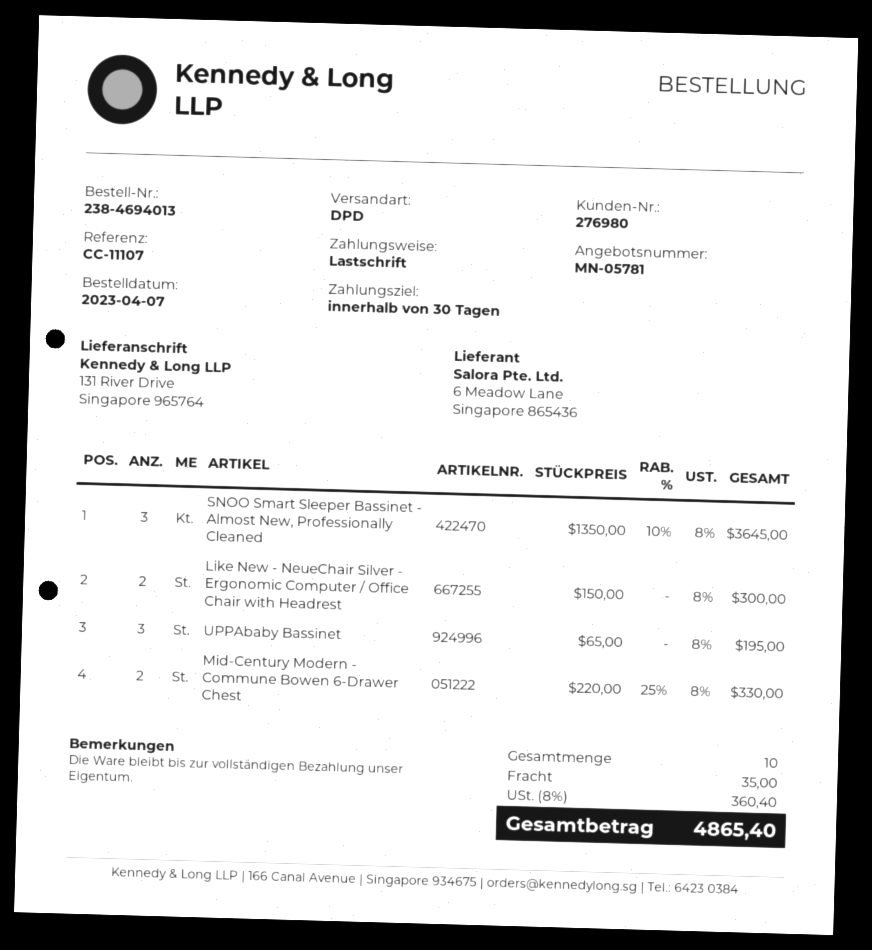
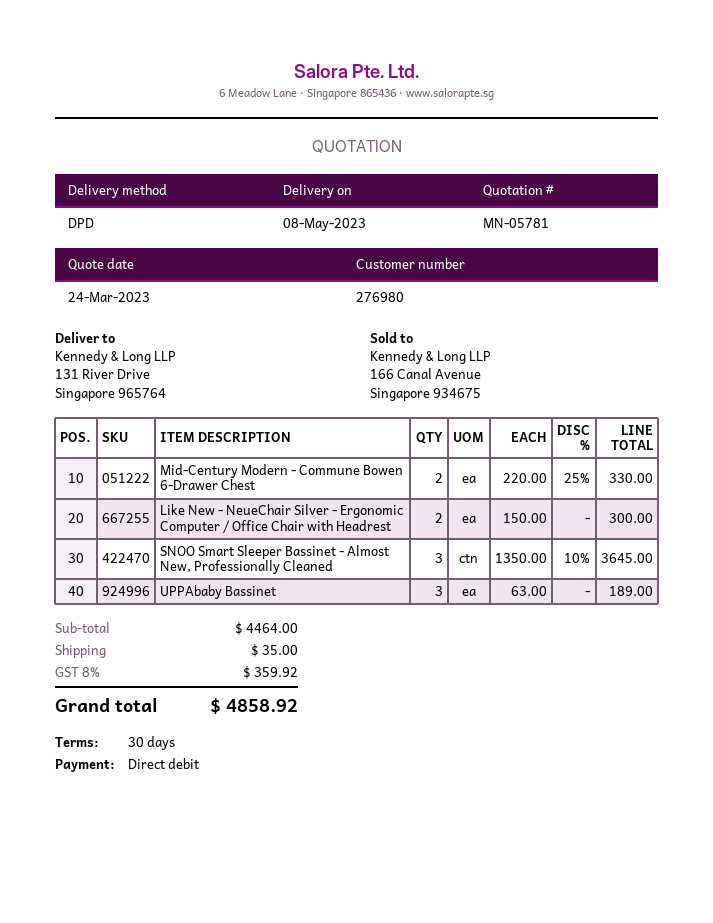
UPPAbaby Bassinet: 3 x 65.00 = 195.00 -> 3 x 63.00 = 189.00
tax: 8% = 360.40 -> 8% = 359.92
total: 4865.40 -> 4858.92

